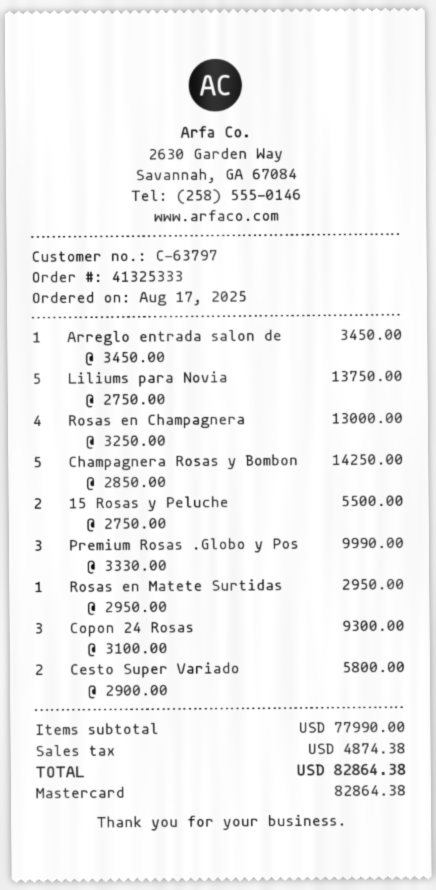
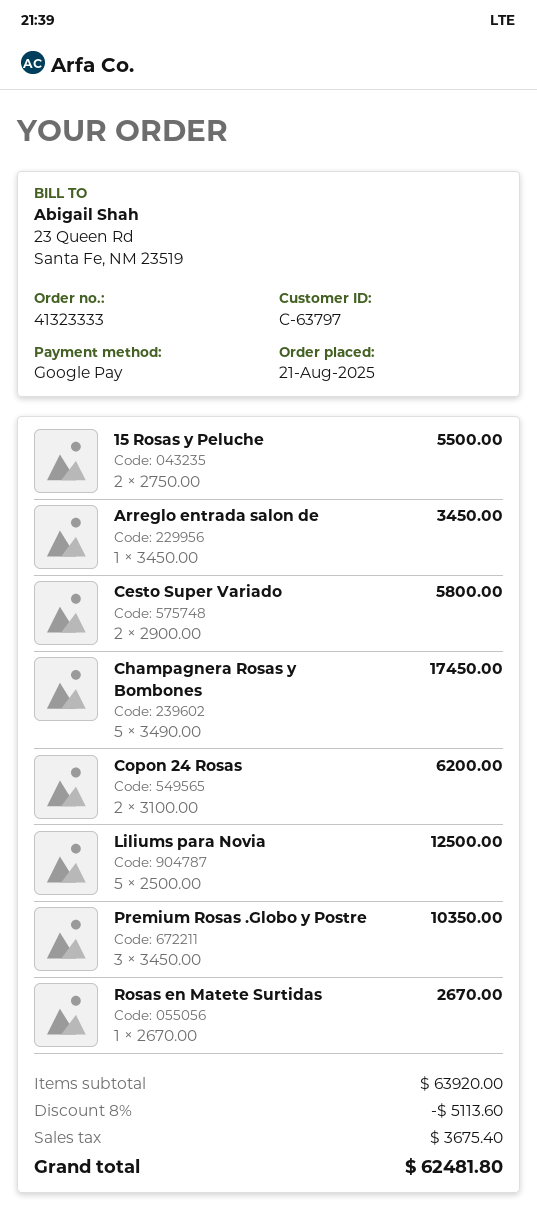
order number: 41325333 -> 41323333
order date: 2025-08-17 -> 2025-08-21
payment method: Mastercard -> Google Pay
Liliums para Novia: 5 x 2750.00 = 13750.00 -> 5 x 2500.00 = 12500.00
Rosas en Champagnera: 4 x 3250.00 = 13000.00 -> none
Champagnera Rosas y Bombon: 5 x 2850.00 = 14250.00 -> 5 x 3490.00 = 17450.00
Premium Rosas .Globo y Pos: 3 x 3330.00 = 9990.00 -> 3 x 3450.00 = 10350.00
Rosas en Matete Surtidas: 1 x 2950.00 = 2950.00 -> 1 x 2670.00 = 2670.00
Copon 24 Rosas: 3 x 3100.00 = 9300.00 -> 2 x 3100.00 = 6200.00
subtotal: 77990.00 -> 63920.00
discount: none -> 8% = 5113.60
tax: 4874.38 -> 3675.40
total: 82864.38 -> 62481.80

